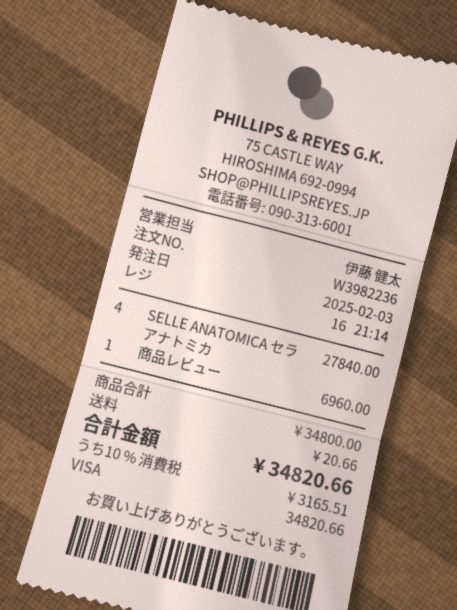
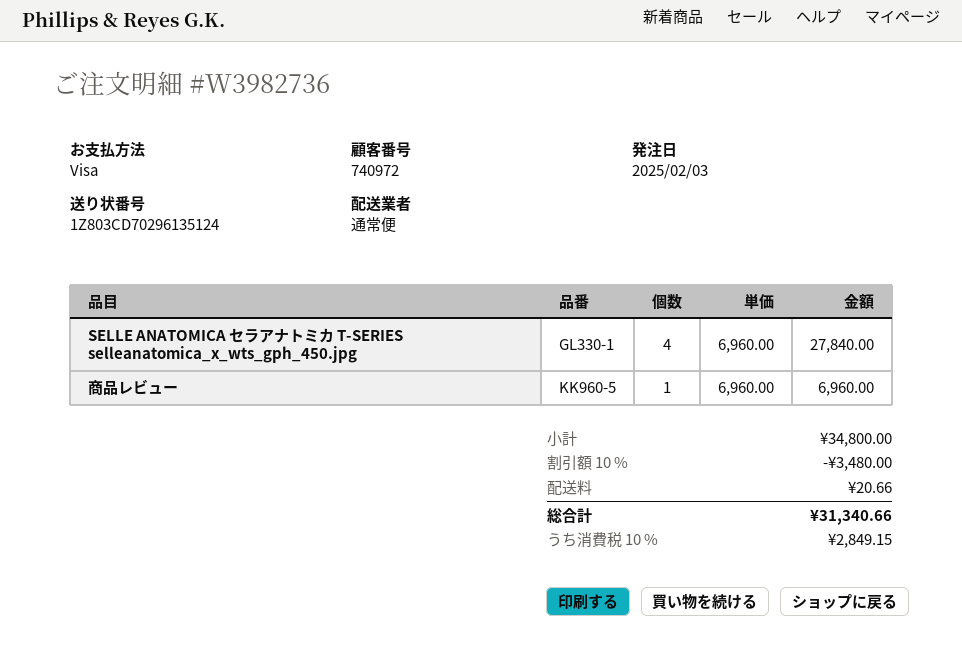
order number: W3982236 -> W3982736
discount: none -> 10% = 3480.00
tax: 10% = 3165.51 -> 10% = 2849.15
total: 34820.66 -> 31340.66

